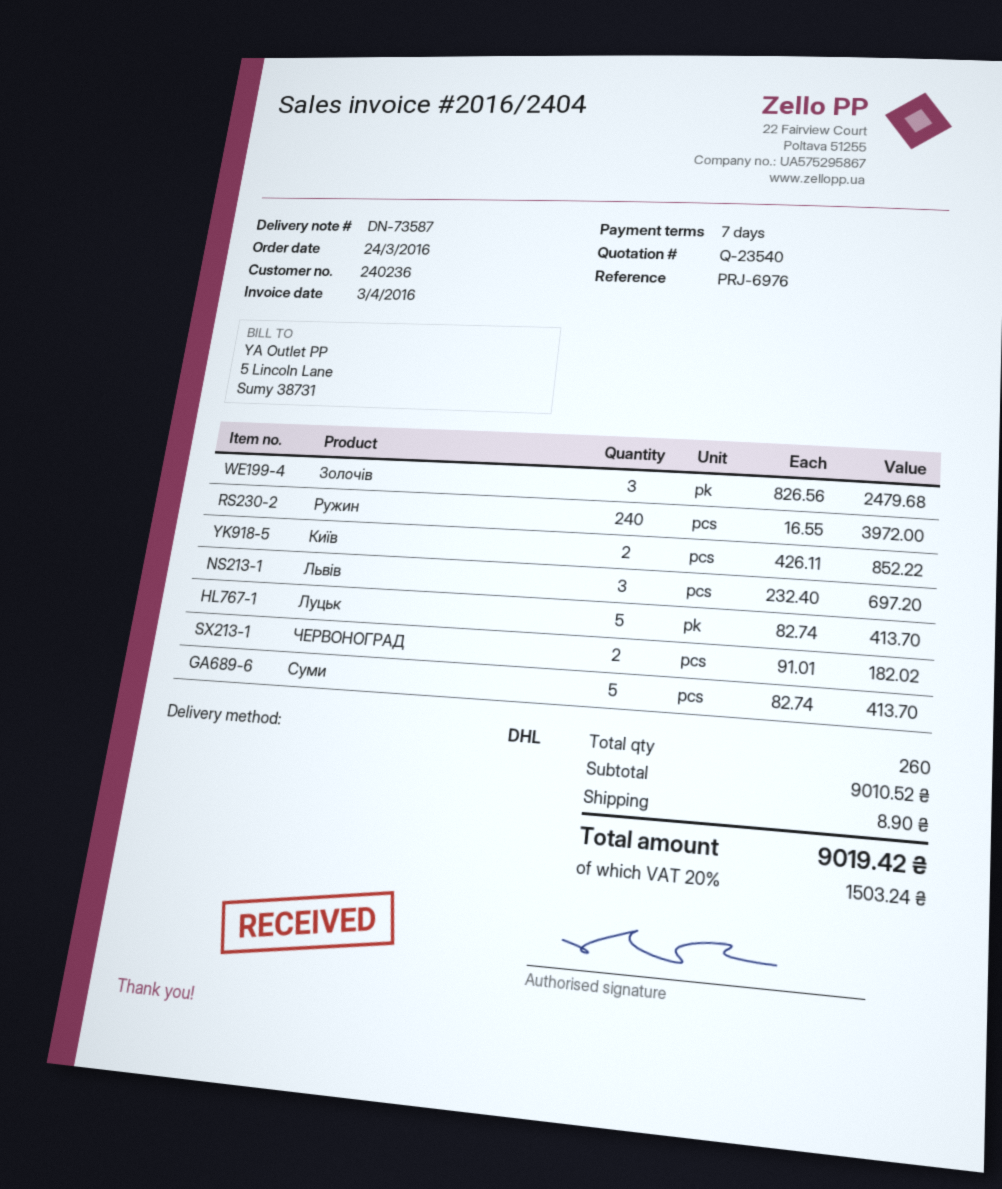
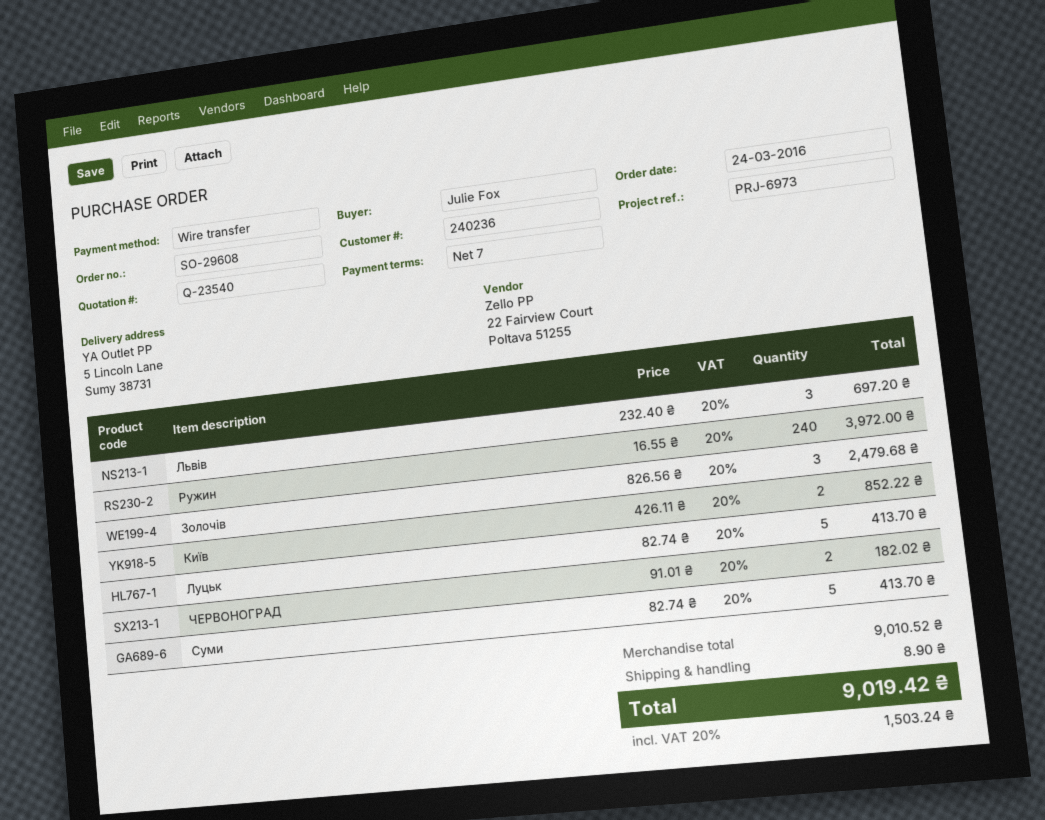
reference: PRJ-6976 -> PRJ-6973

